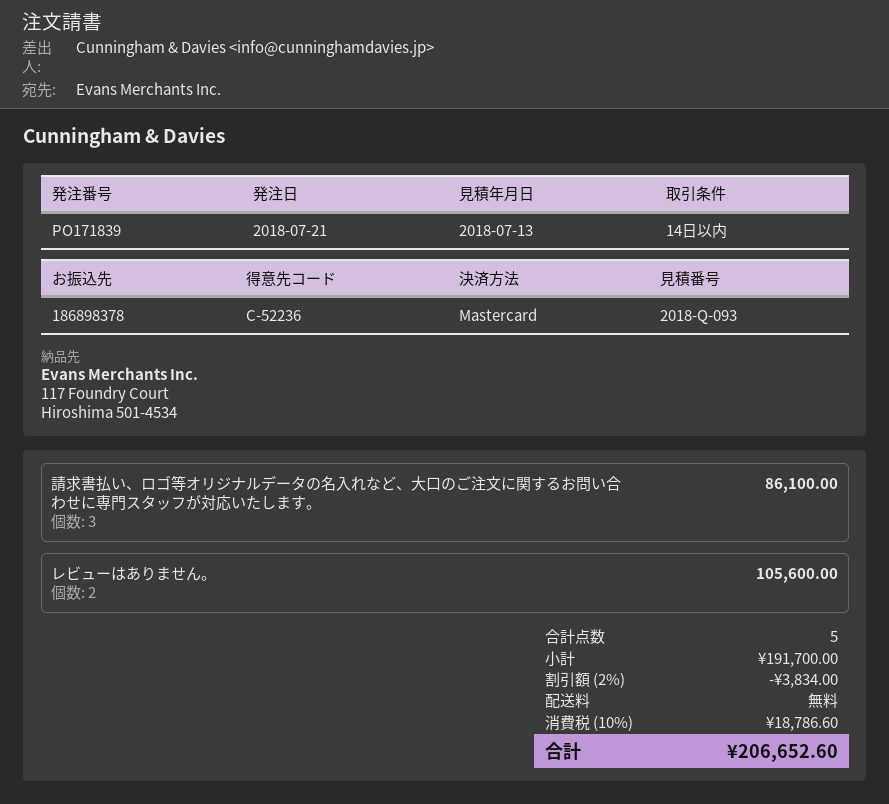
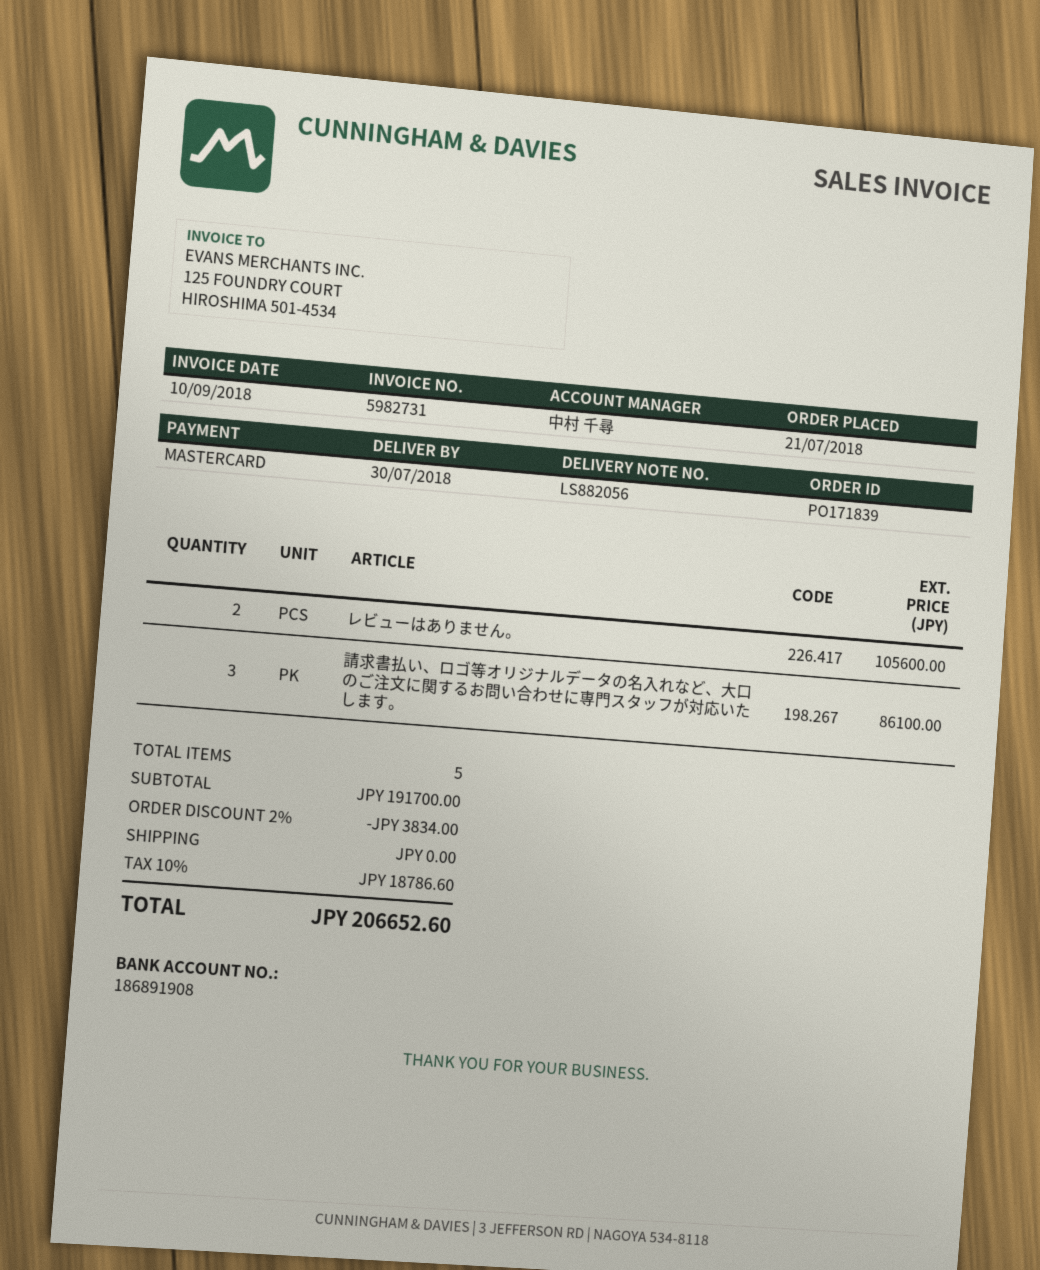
bank account: 186898378 -> 186891908

